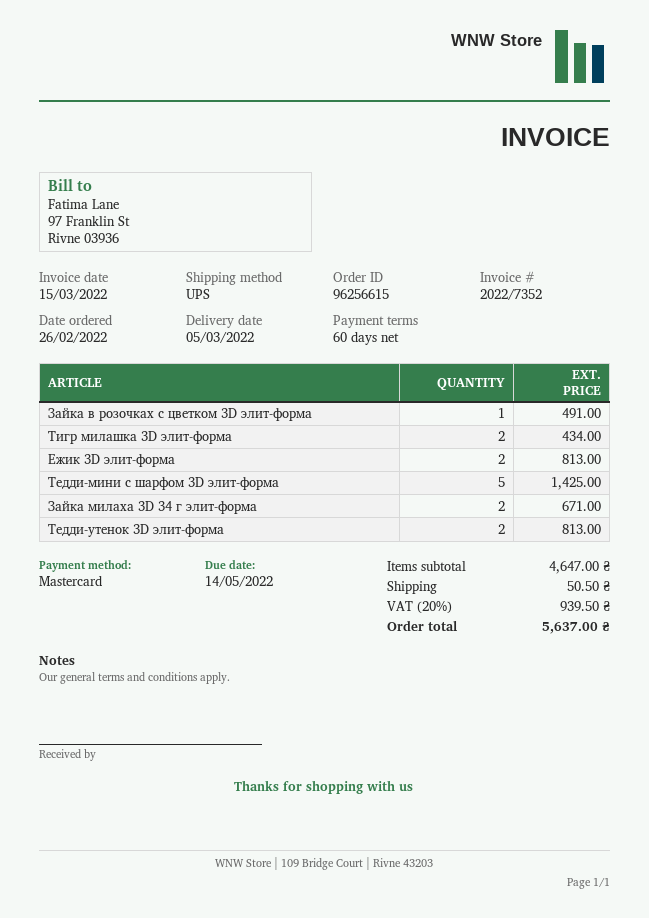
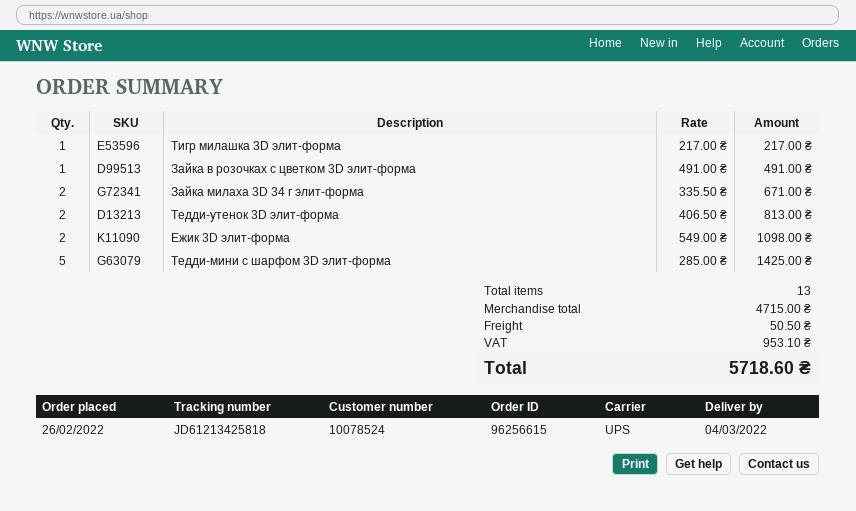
delivery date: 2022-03-05 -> 2022-03-04
Тигр милашка 3D элит-форма: 2 for 434.00 -> 1 for 217.00
Ежик 3D элит-форма: 2 for 813.00 -> 2 for 1098.00
subtotal: 4647.00 -> 4715.00
tax: 939.50 -> 953.10
total: 5637.00 -> 5718.60

